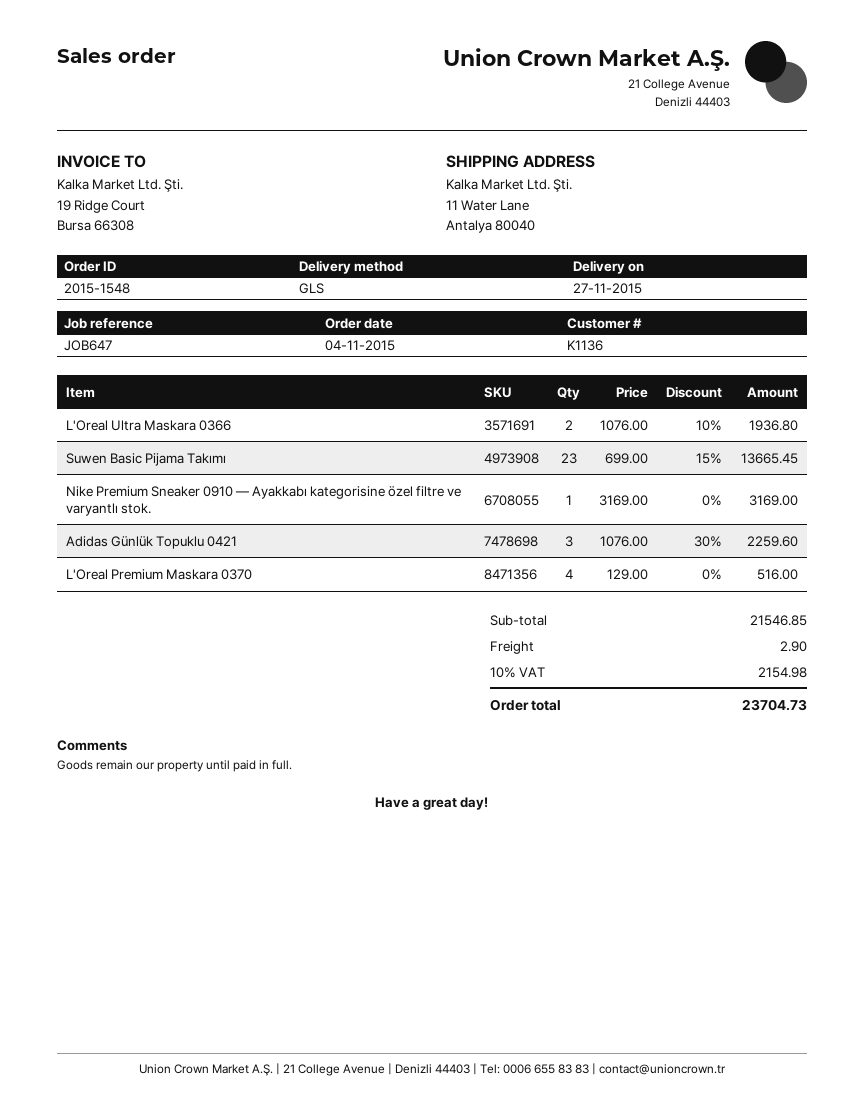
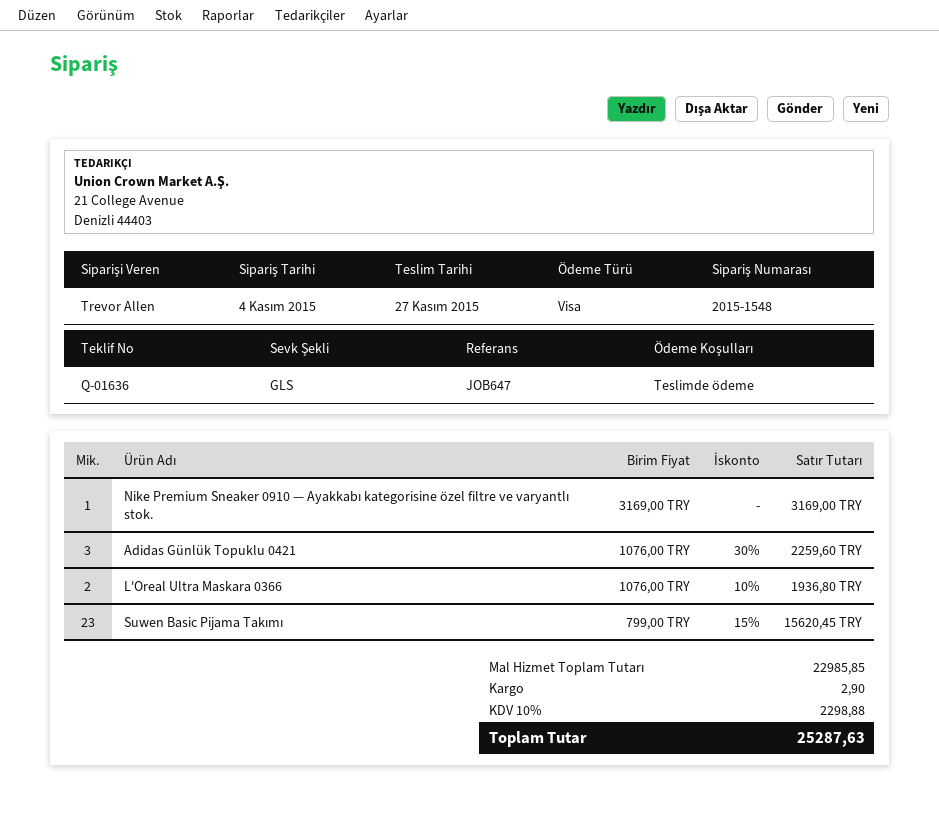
Suwen Basic Pijama Takımı: 23 x 699.00 - 15% = 13665.45 -> 23 x 799.00 - 15% = 15620.45
L'Oreal Premium Maskara 0370: 4 x 129.00 = 516.00 -> none
subtotal: 21546.85 -> 22985.85
tax: 10% = 2154.98 -> 10% = 2298.88
total: 23704.73 -> 25287.63

